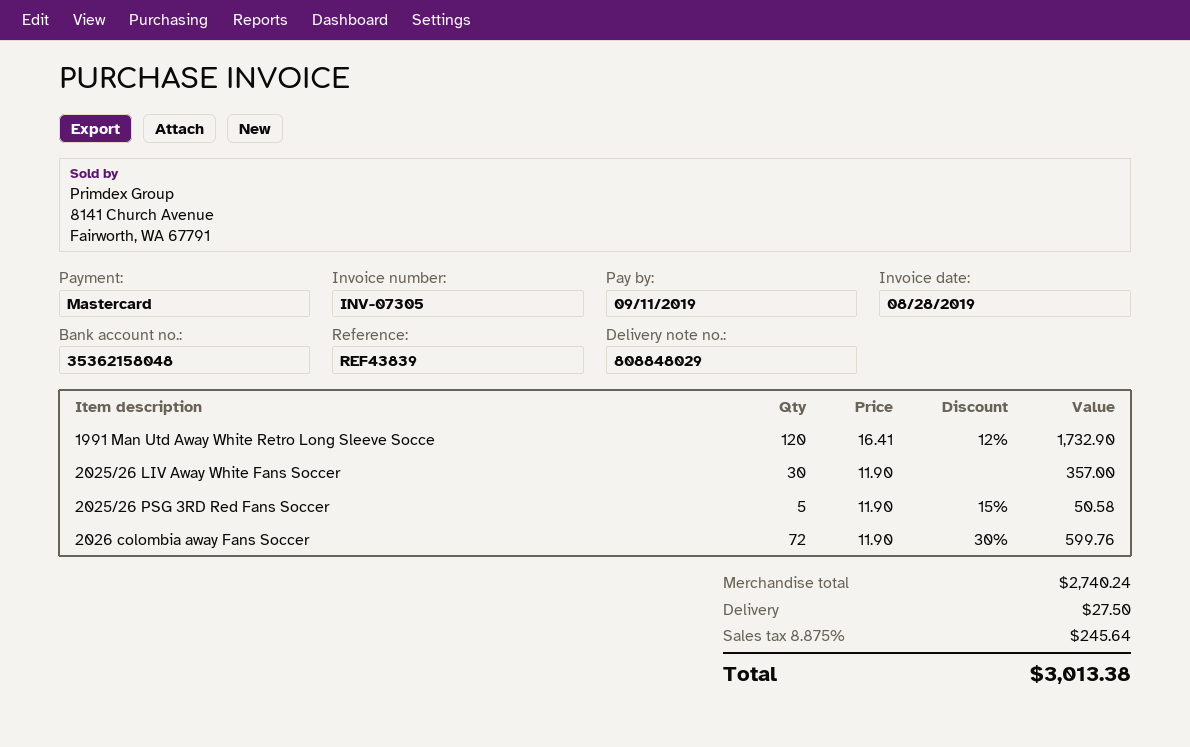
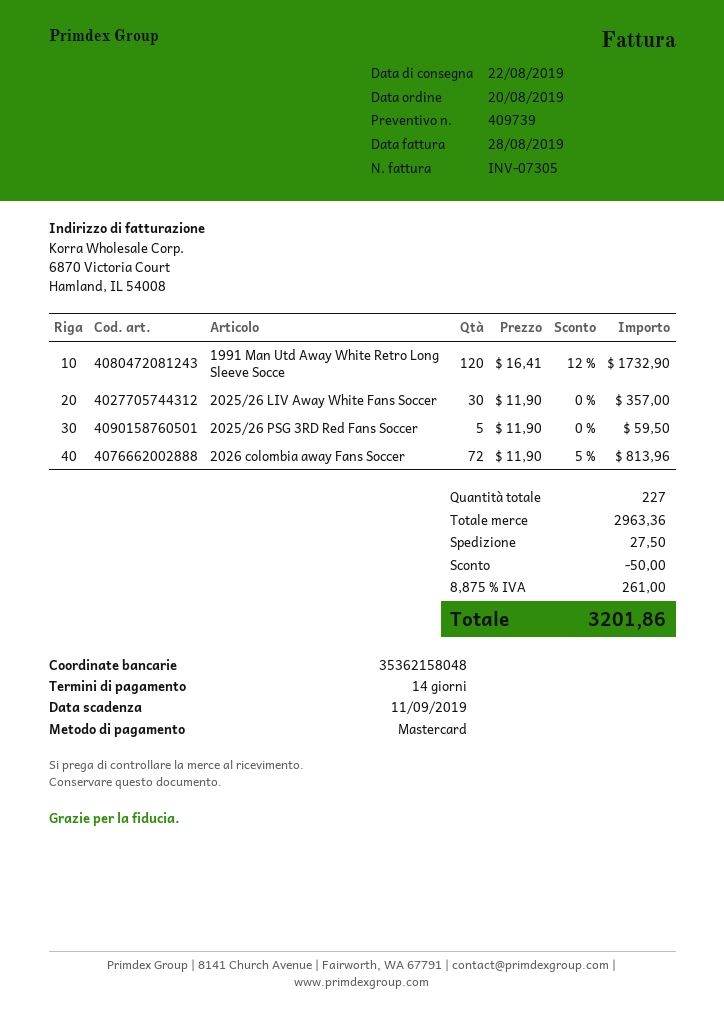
2025/26 PSG 3RD Red Fans Soccer: 5 x 11.90 - 15% = 50.58 -> 5 x 11.90 = 59.50
2026 colombia away Fans Soccer: 72 x 11.90 - 30% = 599.76 -> 72 x 11.90 - 5% = 813.96
subtotal: 2740.24 -> 2963.36
discount: none -> 50.00
tax: 8.875% = 245.64 -> 8.875% = 261.00
total: 3013.38 -> 3201.86

